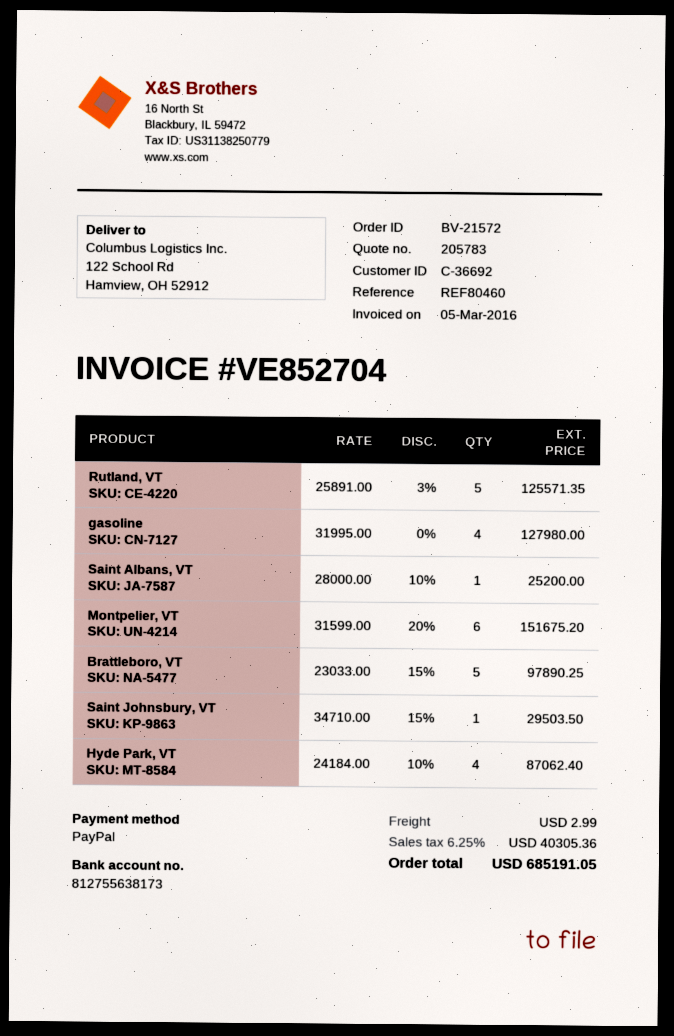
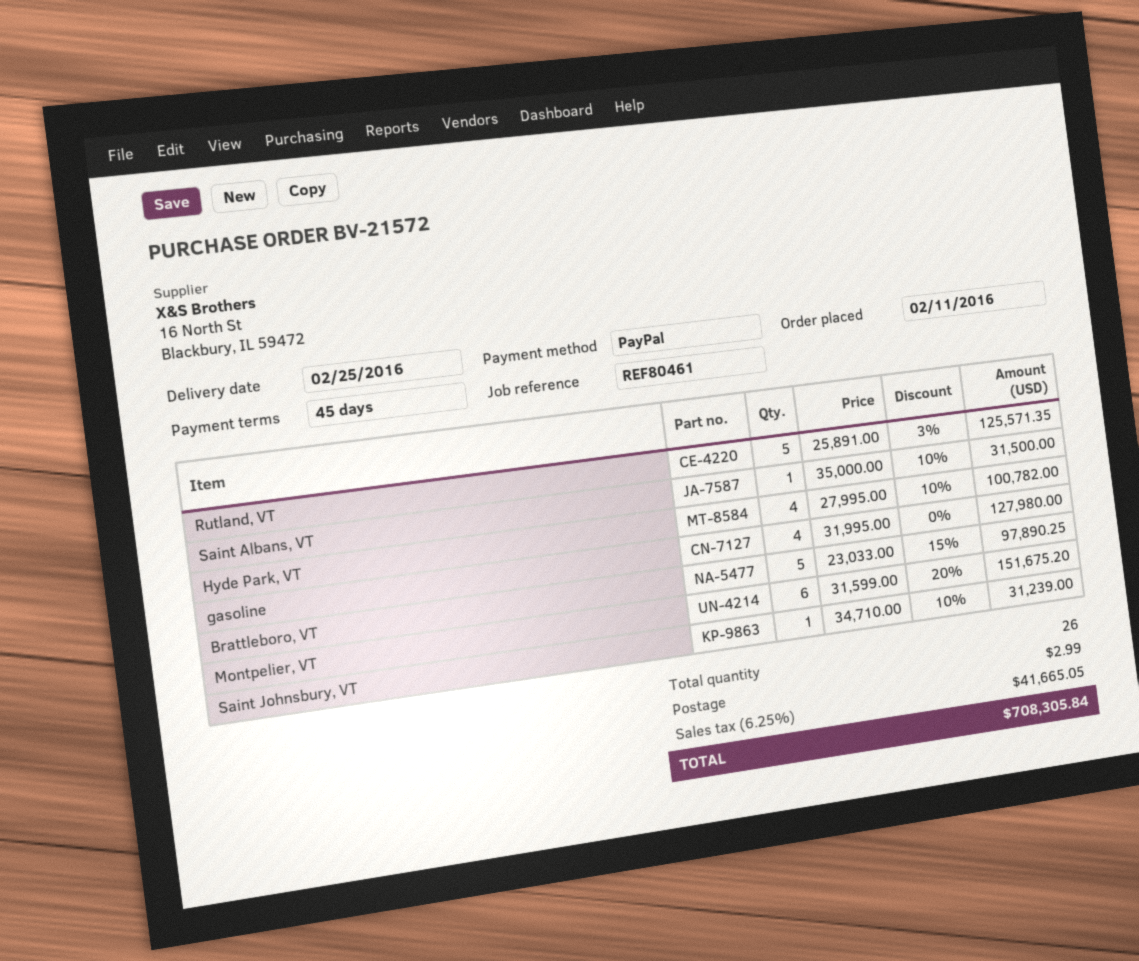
reference: REF80460 -> REF80461
Saint Albans, VT: 1 x 28000.00 - 10% = 25200.00 -> 1 x 35000.00 - 10% = 31500.00
Saint Johnsbury, VT: 1 x 34710.00 - 15% = 29503.50 -> 1 x 34710.00 - 10% = 31239.00
Hyde Park, VT: 4 x 24184.00 - 10% = 87062.40 -> 4 x 27995.00 - 10% = 100782.00
tax: 6.25% = 40305.36 -> 6.25% = 41665.05
total: 685191.05 -> 708305.84

